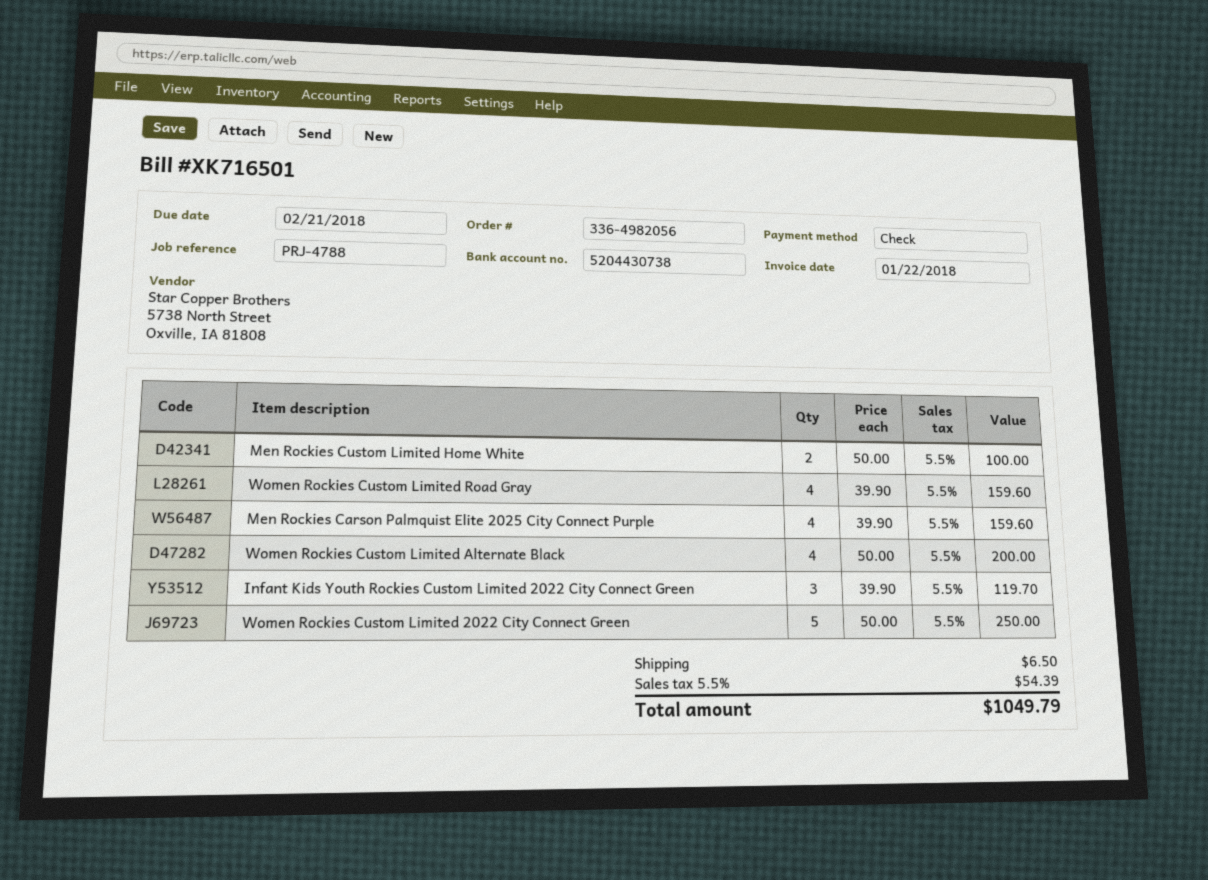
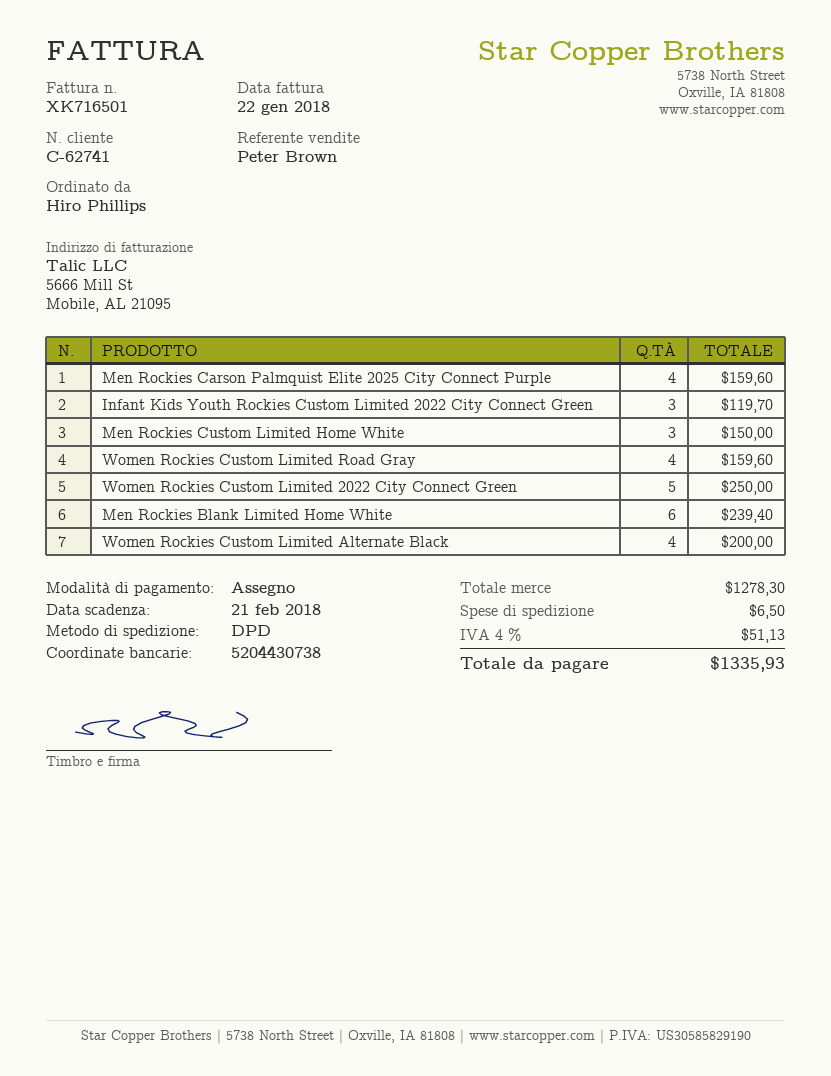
Men Rockies Custom Limited Home White: 2 for 100.00 -> 3 for 150.00
Men Rockies Blank Limited Home White: none -> 6 for 239.40
tax: 5.5% = 54.39 -> 4% = 51.13
total: 1049.79 -> 1335.93

